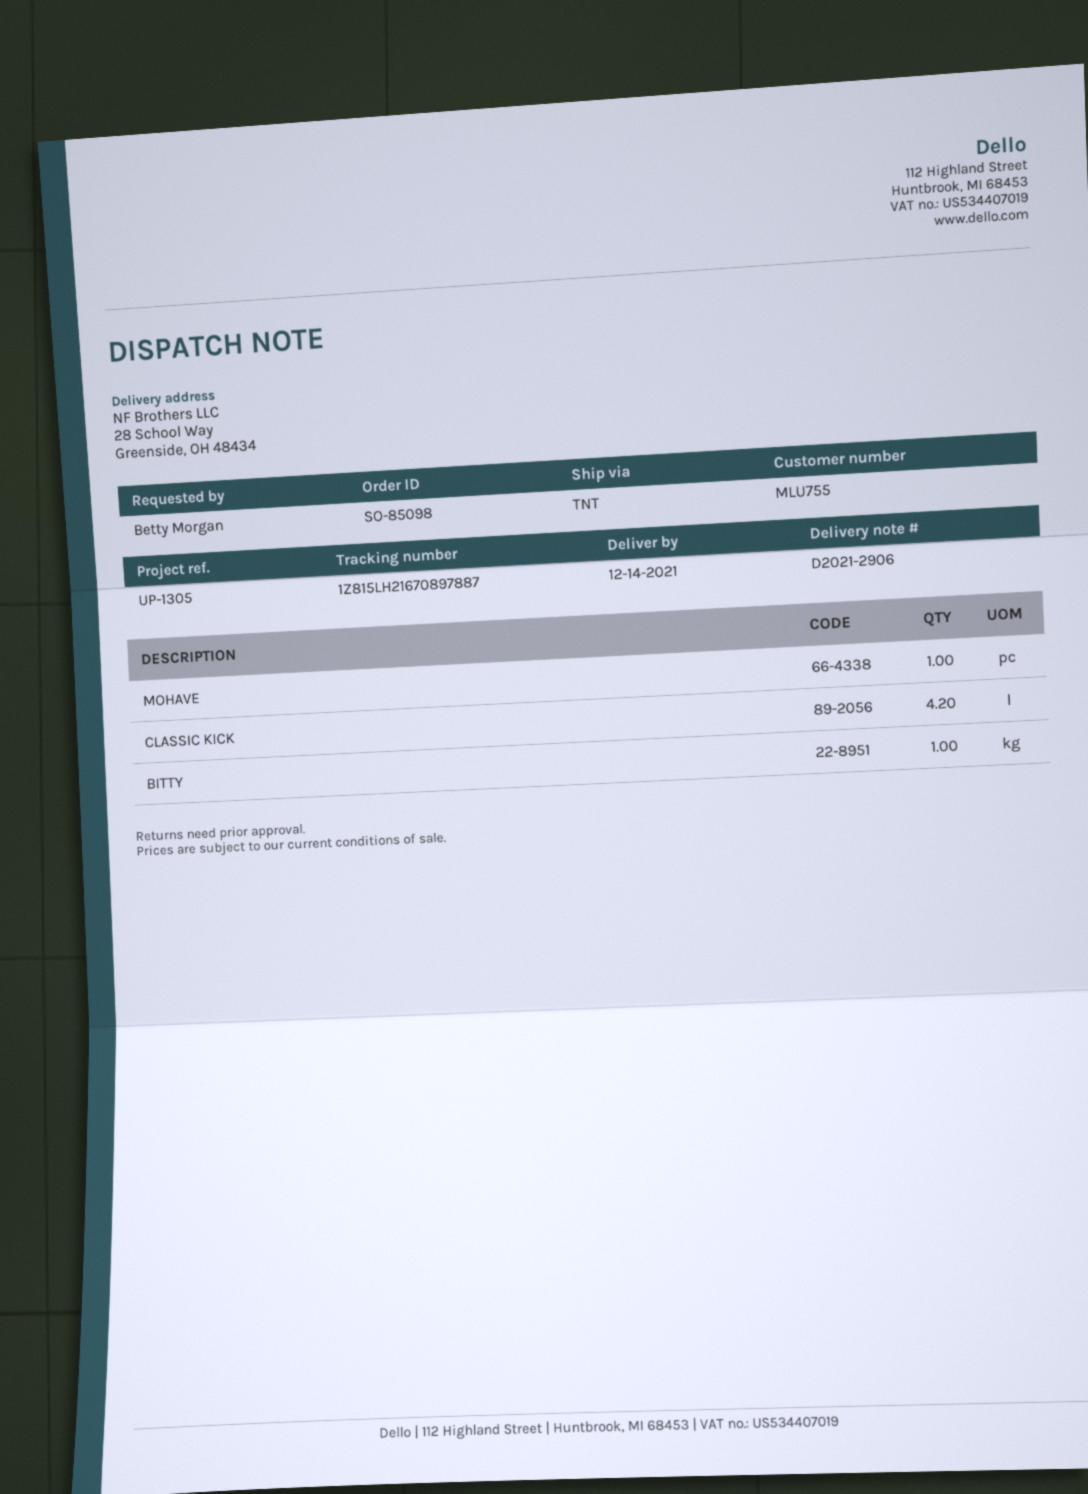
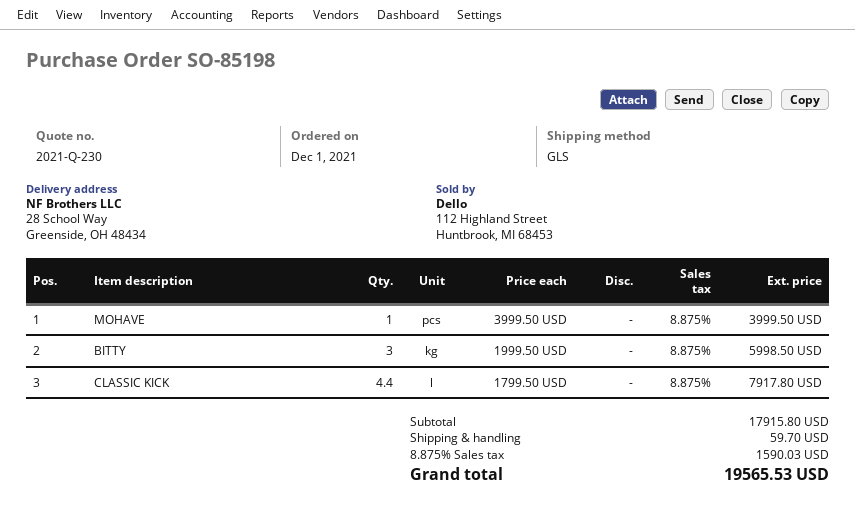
order number: SO-85098 -> SO-85198
shipping method: TNT -> GLS
CLASSIC KICK: 4.2 -> 4.4
BITTY: 1 -> 3

